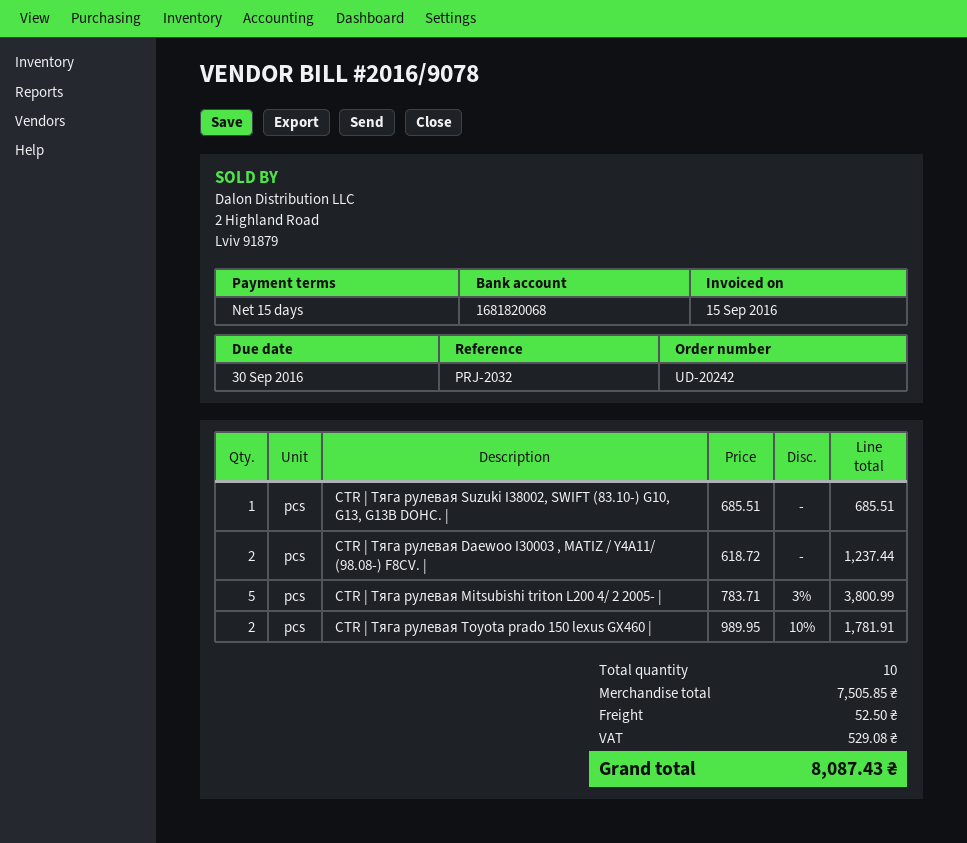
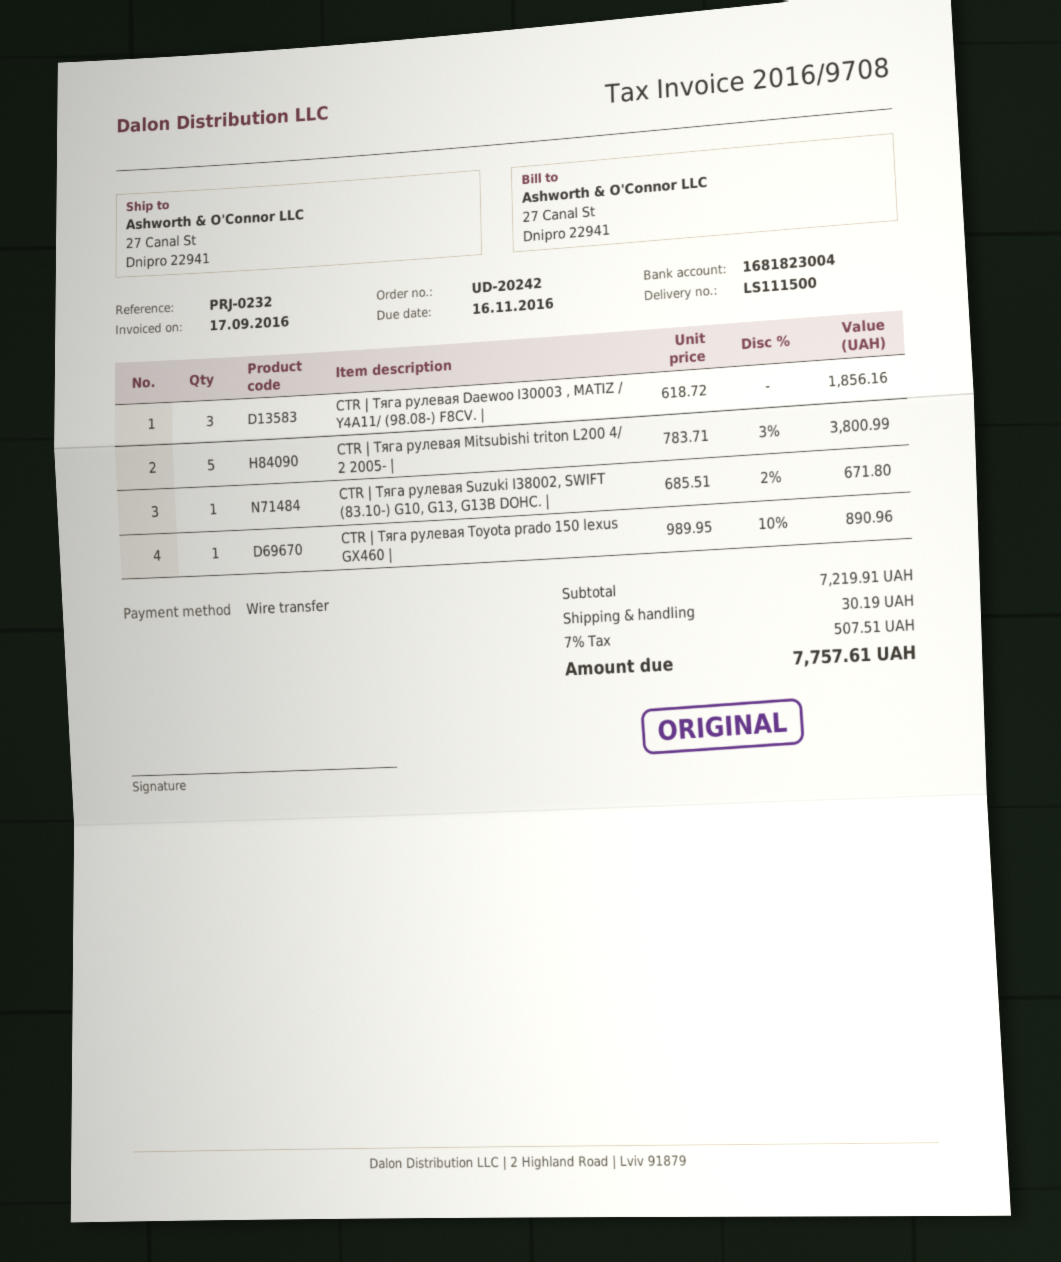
invoice number: 2016/9078 -> 2016/9708
invoice date: 2016-09-15 -> 2016-09-17
due date: 2016-09-30 -> 2016-11-16
reference: PRJ-2032 -> PRJ-0232
bank account: 1681820068 -> 1681823004
CTR | Тяга рулевая Suzuki I38002, SWIFT (83.10-) G10, G13, G13B DOHC. |: 1 x 685.51 = 685.51 -> 1 x 685.51 - 2% = 671.80
CTR | Тяга рулевая Daewoo I30003 , MATIZ / Y4A11/ (98.08-) F8CV. |: 2 x 618.72 = 1237.44 -> 3 x 618.72 = 1856.16
CTR | Тяга рулевая Toyota prado 150 lexus GX460 |: 2 x 989.95 - 10% = 1781.91 -> 1 x 989.95 - 10% = 890.96
subtotal: 7505.85 -> 7219.91
shipping: 52.50 -> 30.19
tax: 529.08 -> 507.51
total: 8087.43 -> 7757.61

